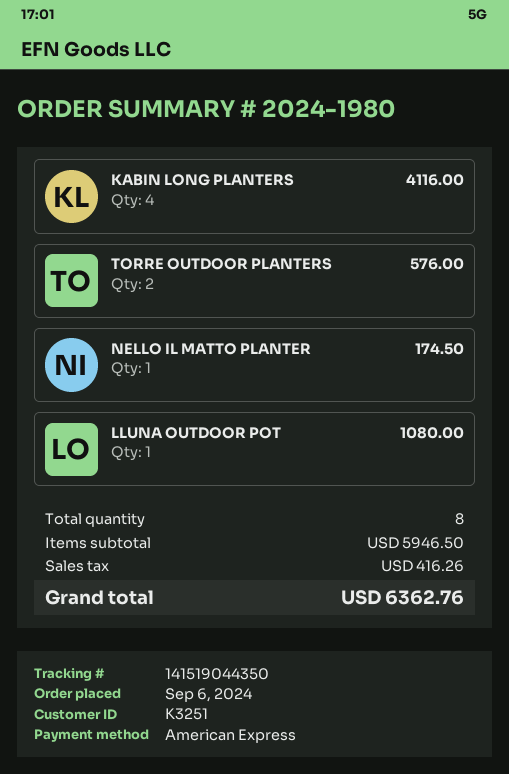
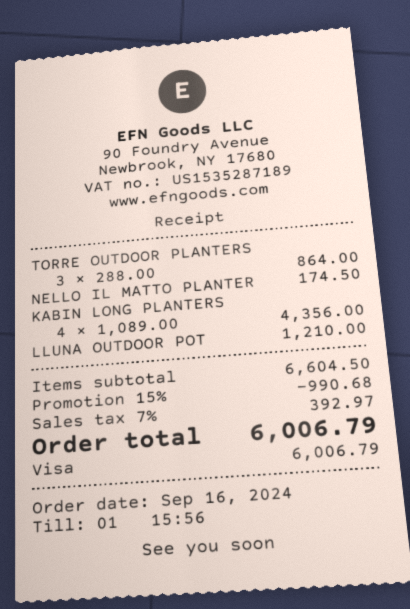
order date: 2024-09-06 -> 2024-09-16
payment method: American Express -> Visa
KABIN LONG PLANTERS: 4 for 4116.00 -> 4 for 4356.00
TORRE OUTDOOR PLANTERS: 2 for 576.00 -> 3 for 864.00
LLUNA OUTDOOR POT: 1 for 1080.00 -> 1 for 1210.00
subtotal: 5946.50 -> 6604.50
discount: none -> 15% = 990.68
tax: 416.26 -> 392.97
total: 6362.76 -> 6006.79

